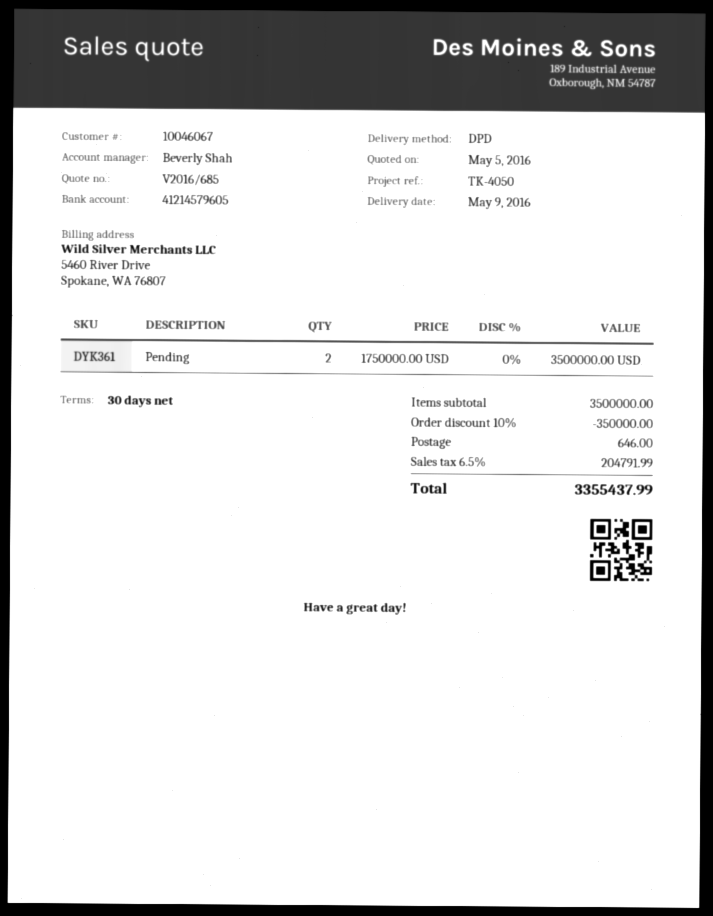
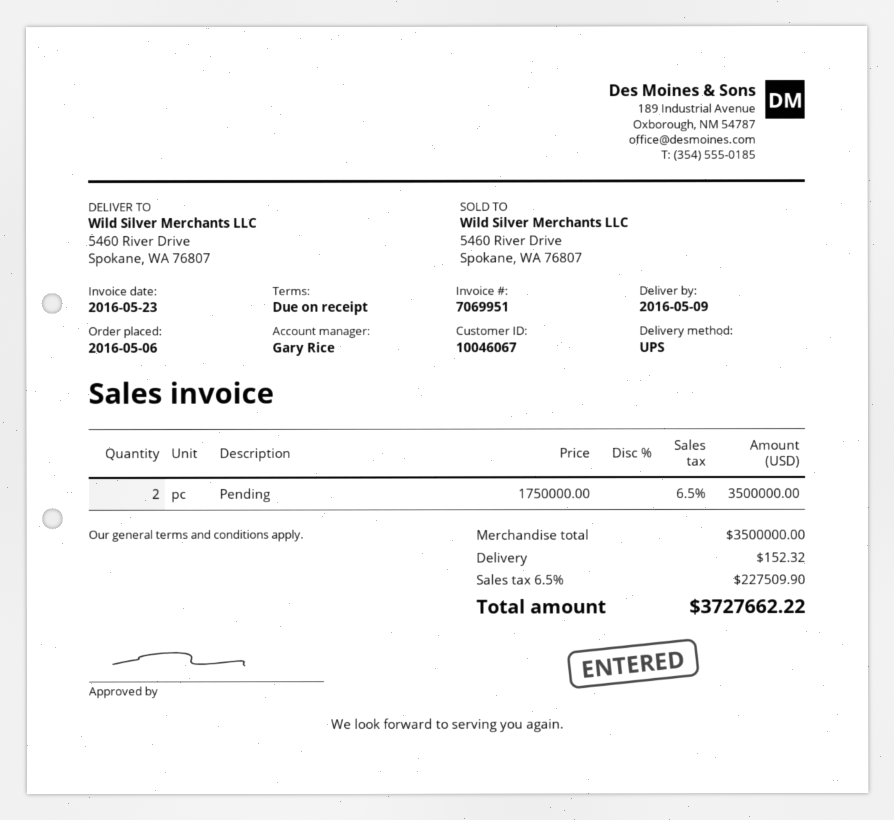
payment terms: 30 days -> on receipt
sales rep: Beverly Shah -> Gary Rice
shipping method: DPD -> UPS
discount: 10% = 350000.00 -> none
shipping: 646.00 -> 152.32
tax: 6.5% = 204791.99 -> 6.5% = 227509.90
total: 3355437.99 -> 3727662.22

